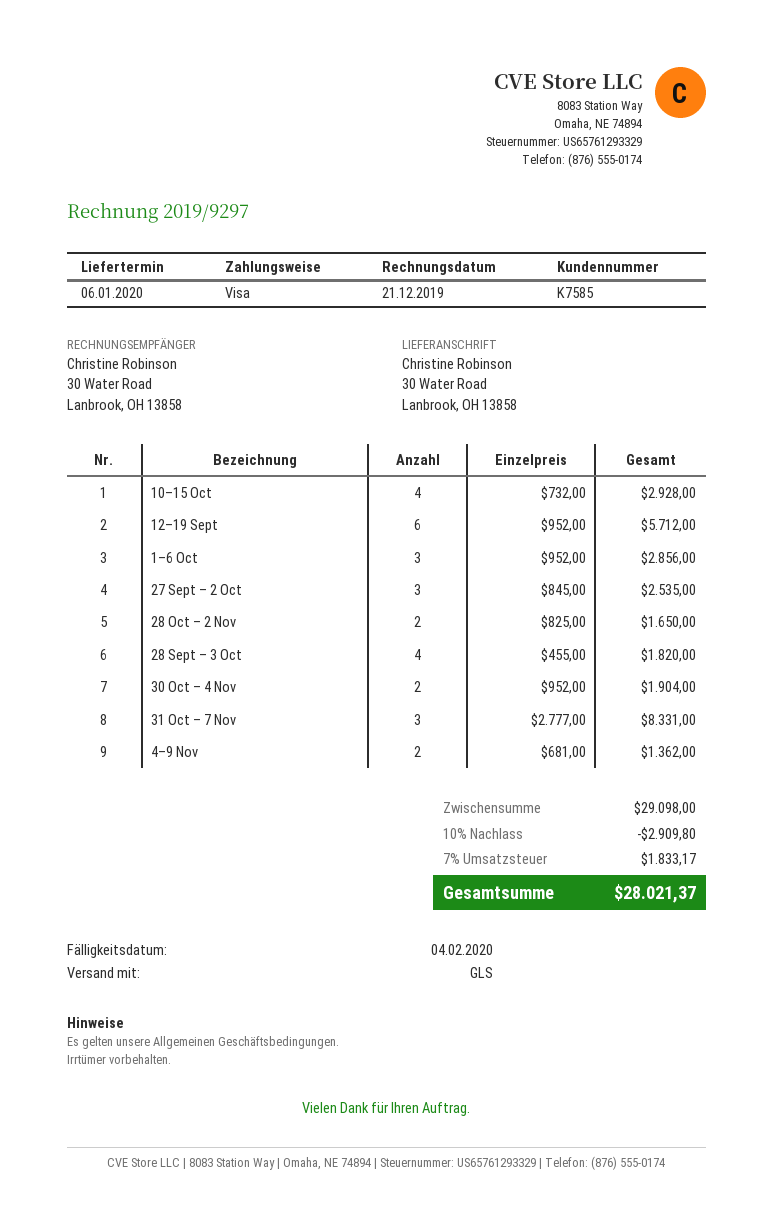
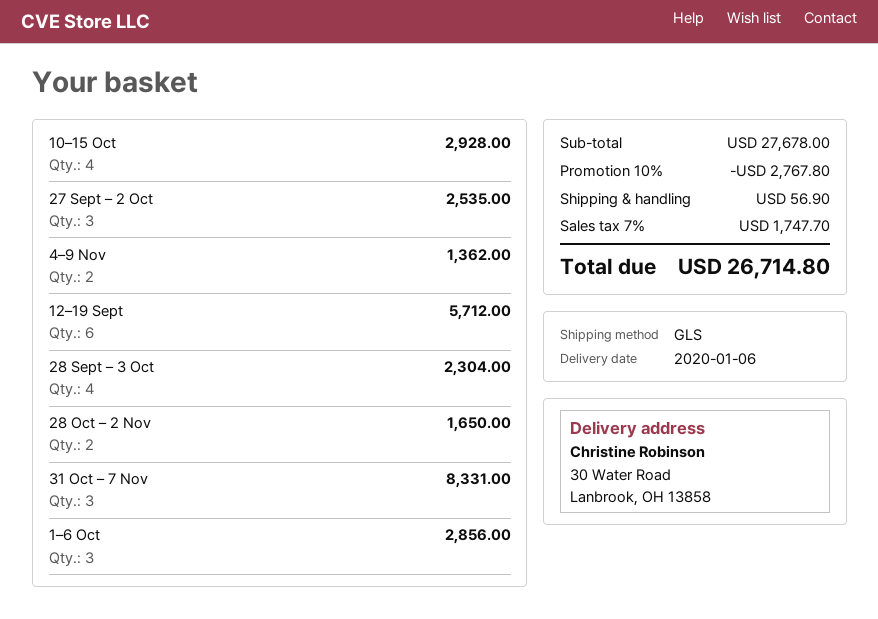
28 Sept – 3 Oct: 4 for 1820.00 -> 4 for 2304.00
30 Oct – 4 Nov: 2 for 1904.00 -> none
subtotal: 29098.00 -> 27678.00
discount: 10% = 2909.80 -> 10% = 2767.80
shipping: none -> 56.90
tax: 7% = 1833.17 -> 7% = 1747.70
total: 28021.37 -> 26714.80

